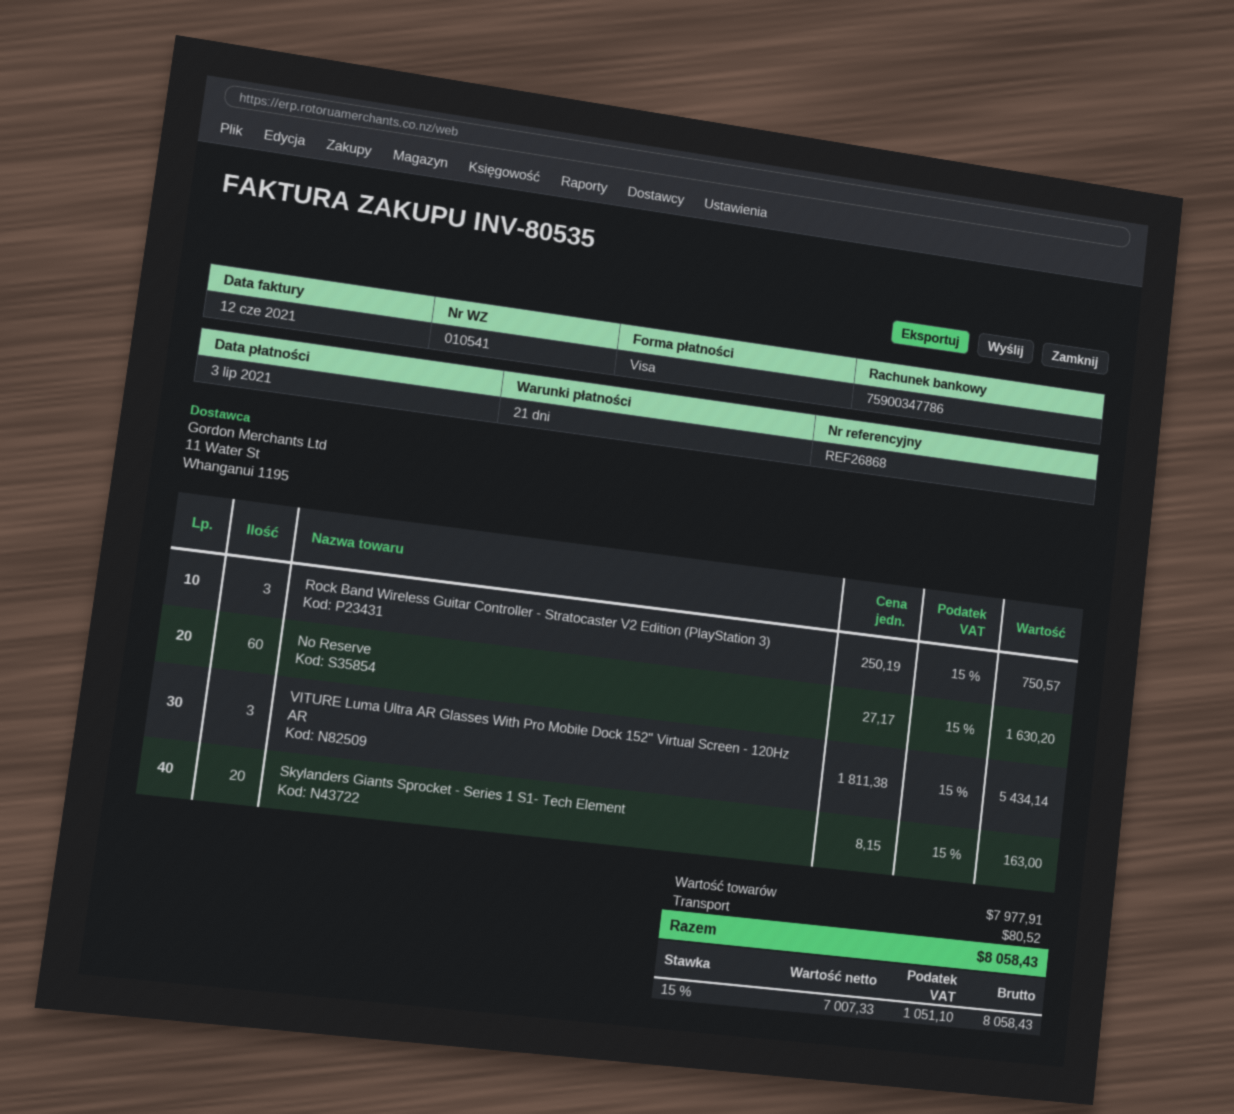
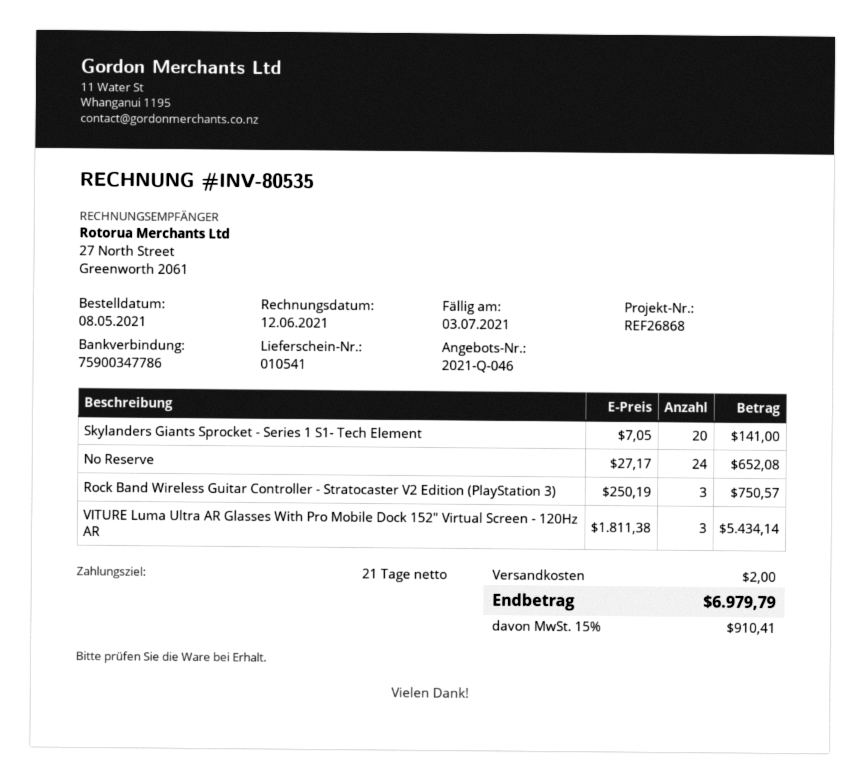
No Reserve: 60 x 27.17 = 1630.20 -> 24 x 27.17 = 652.08
Skylanders Giants Sprocket - Series 1 S1- Tech Element: 20 x 8.15 = 163.00 -> 20 x 7.05 = 141.00
shipping: 80.52 -> 2.00
tax: 15% = 1051.10 -> 15% = 910.41
total: 8058.43 -> 6979.79

